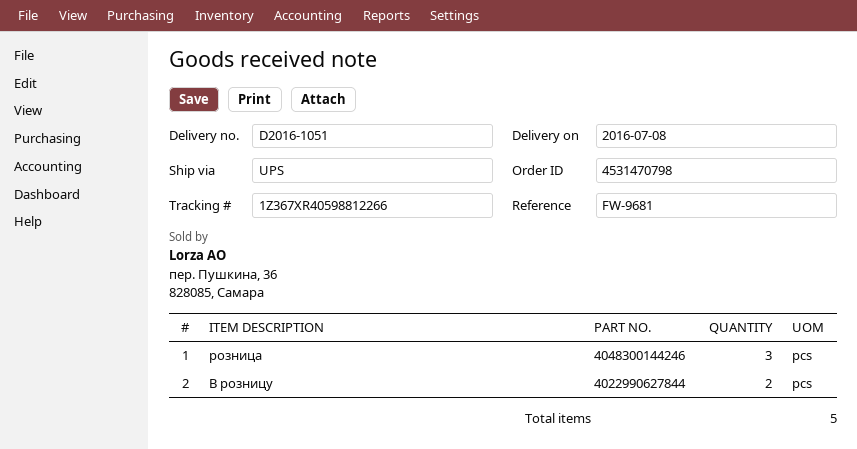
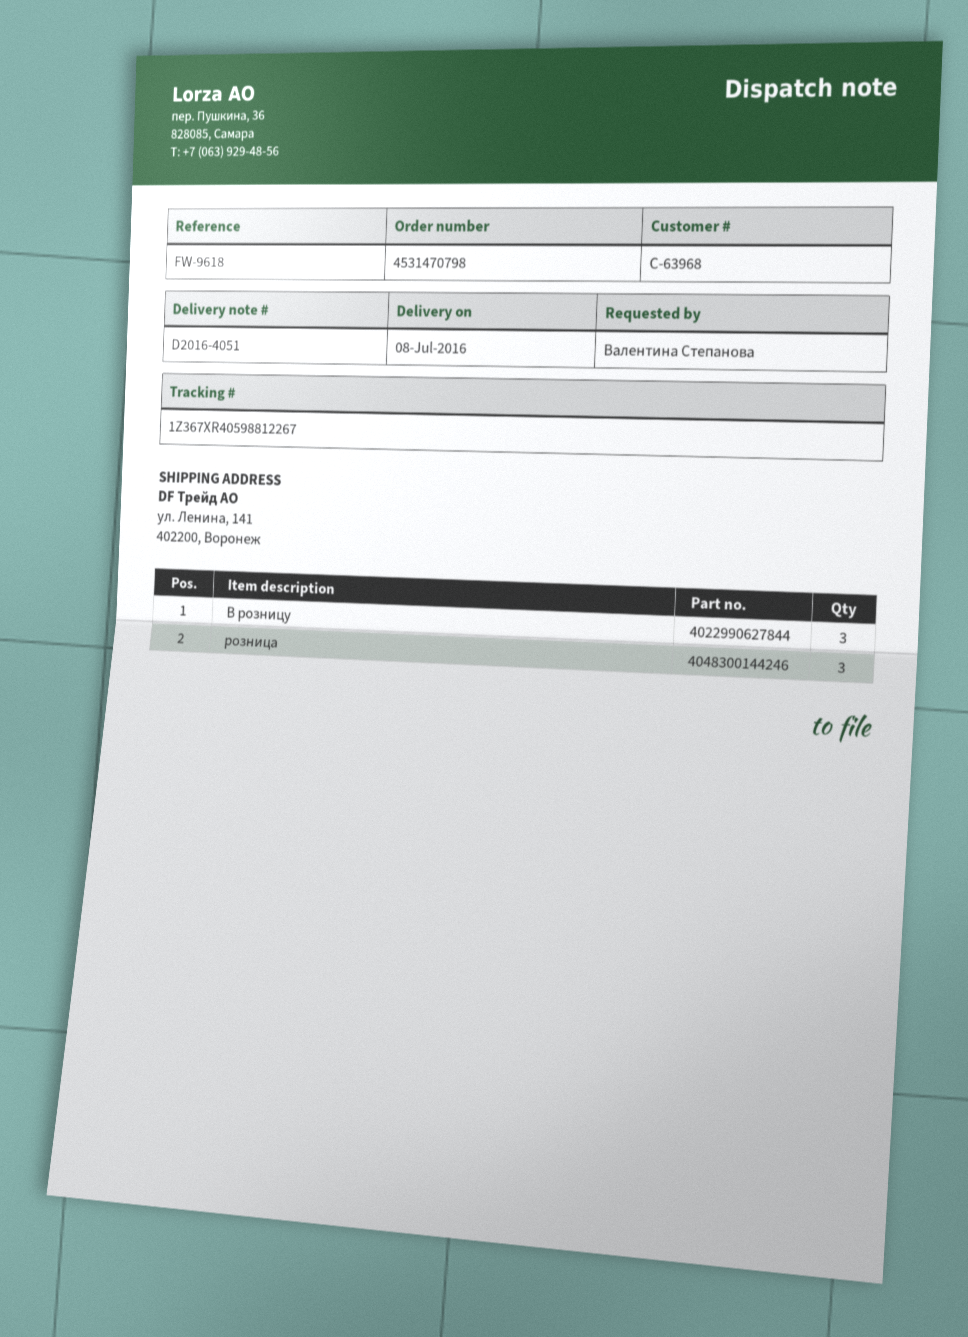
delivery note number: D2016-1051 -> D2016-4051
reference: FW-9681 -> FW-9618
tracking number: 1Z367XR40598812266 -> 1Z367XR40598812267
В розницу: 2 -> 3

